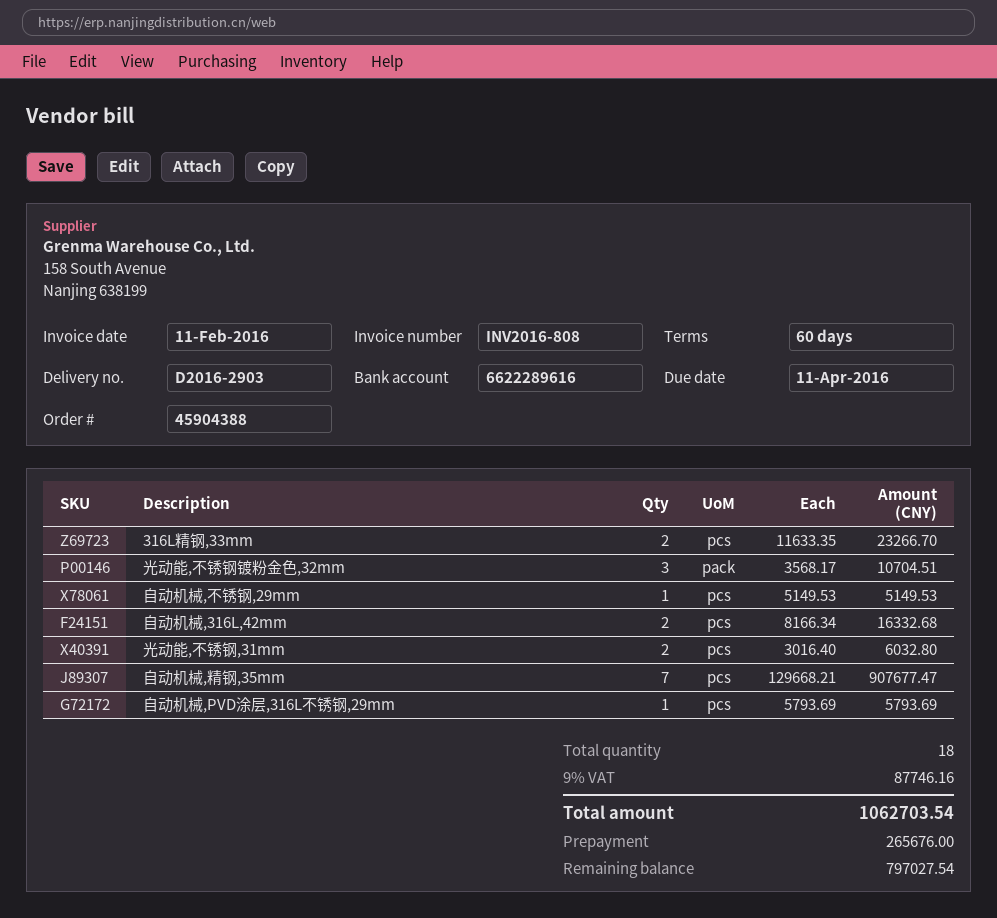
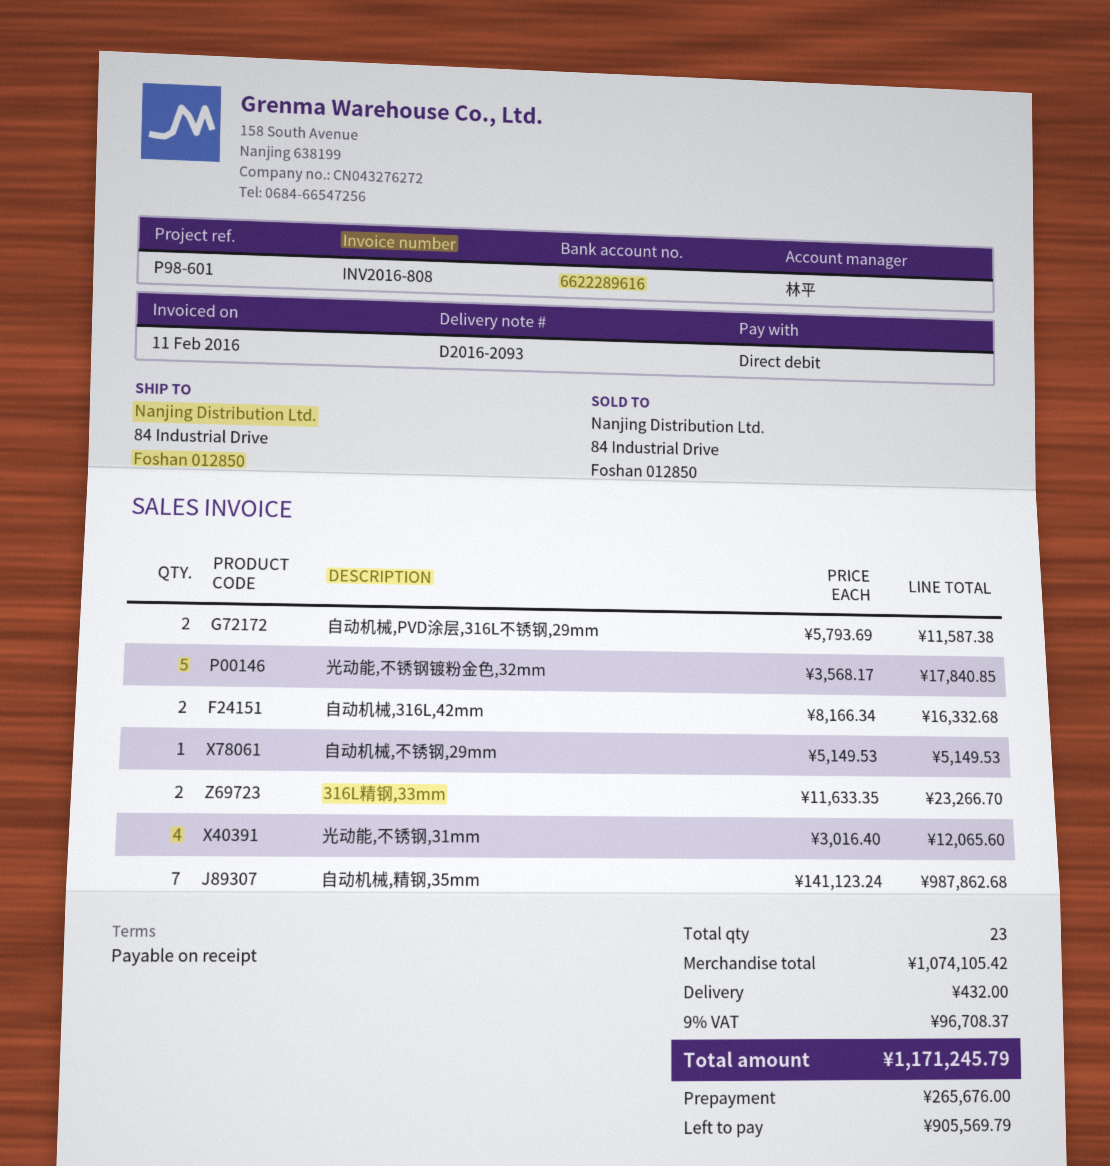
delivery note number: D2016-2903 -> D2016-2093
payment terms: 60 days -> on receipt
光动能,不锈钢镀粉金色,32mm: 3 x 3568.17 = 10704.51 -> 5 x 3568.17 = 17840.85
光动能,不锈钢,31mm: 2 x 3016.40 = 6032.80 -> 4 x 3016.40 = 12065.60
自动机械,精钢,35mm: 7 x 129668.21 = 907677.47 -> 7 x 141123.24 = 987862.68
自动机械,PVD涂层,316L不锈钢,29mm: 1 x 5793.69 = 5793.69 -> 2 x 5793.69 = 11587.38
total quantity: 18 -> 23
shipping: none -> 432.00
tax: 9% = 87746.16 -> 9% = 96708.37
total: 1062703.54 -> 1171245.79
balance: 797027.54 -> 905569.79

